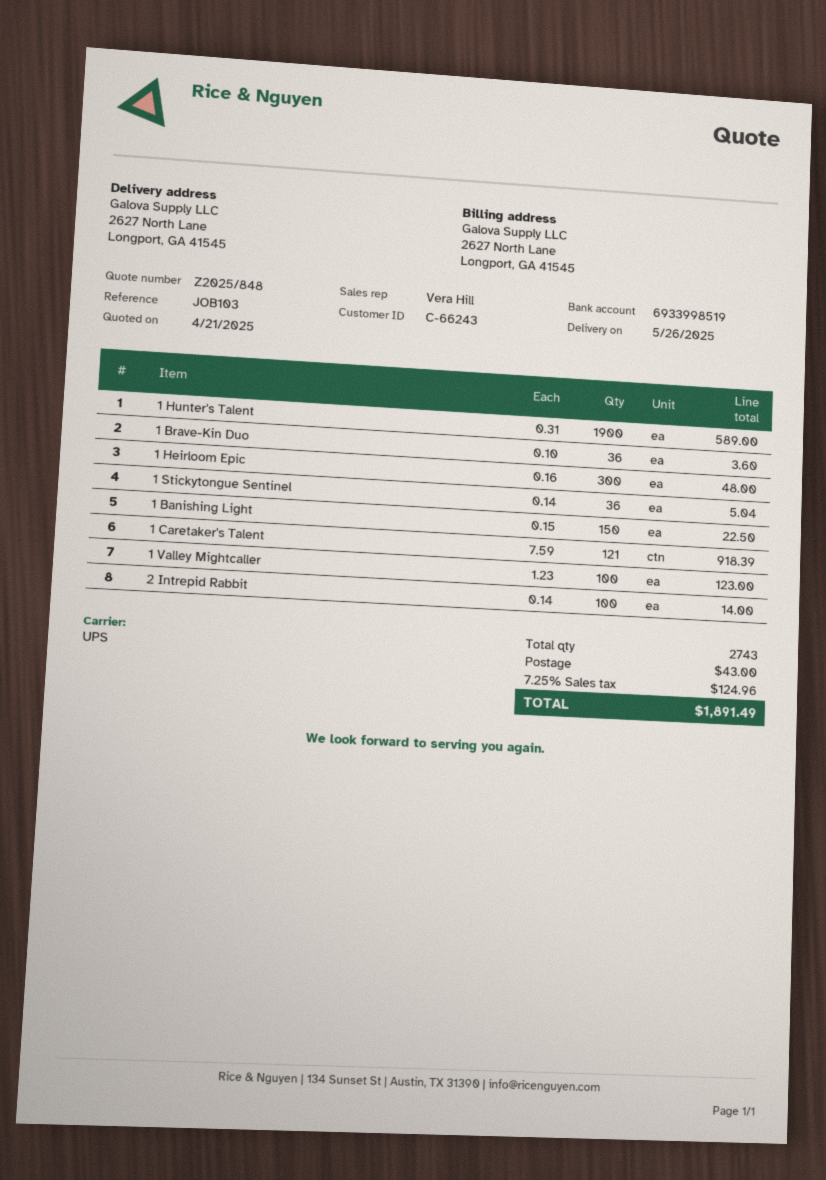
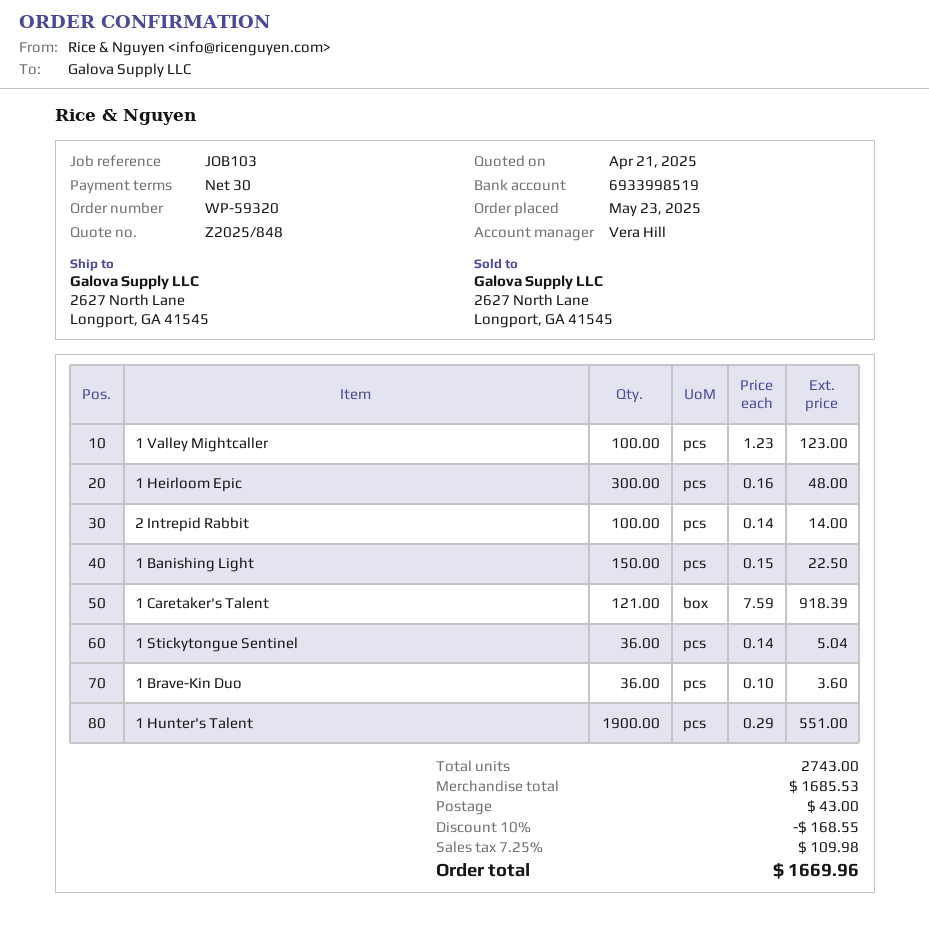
1 Hunter's Talent: 1900 x 0.31 = 589.00 -> 1900 x 0.29 = 551.00
discount: none -> 10% = 168.55
tax: 7.25% = 124.96 -> 7.25% = 109.98
total: 1891.49 -> 1669.96

